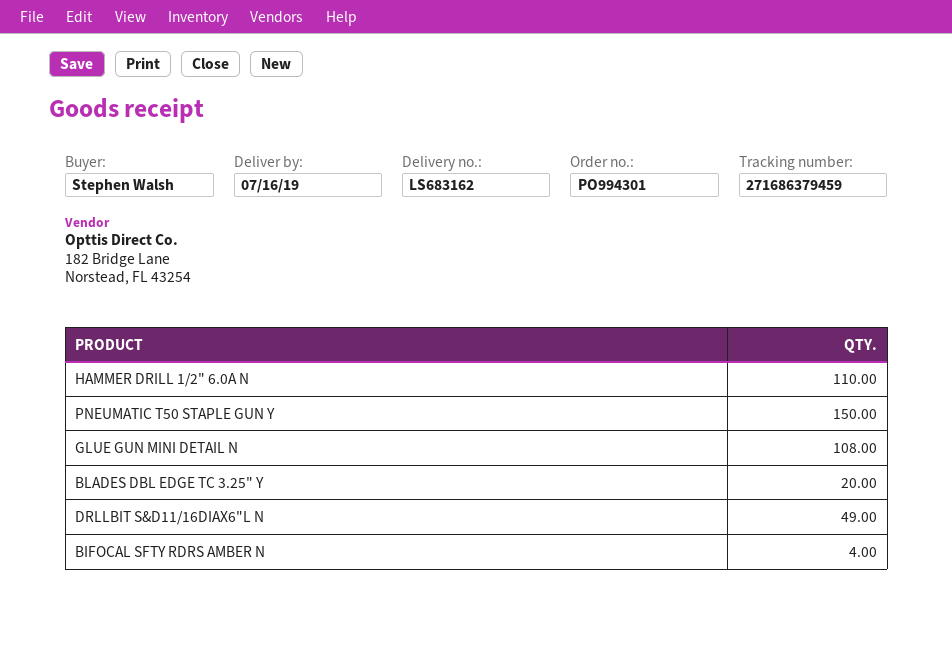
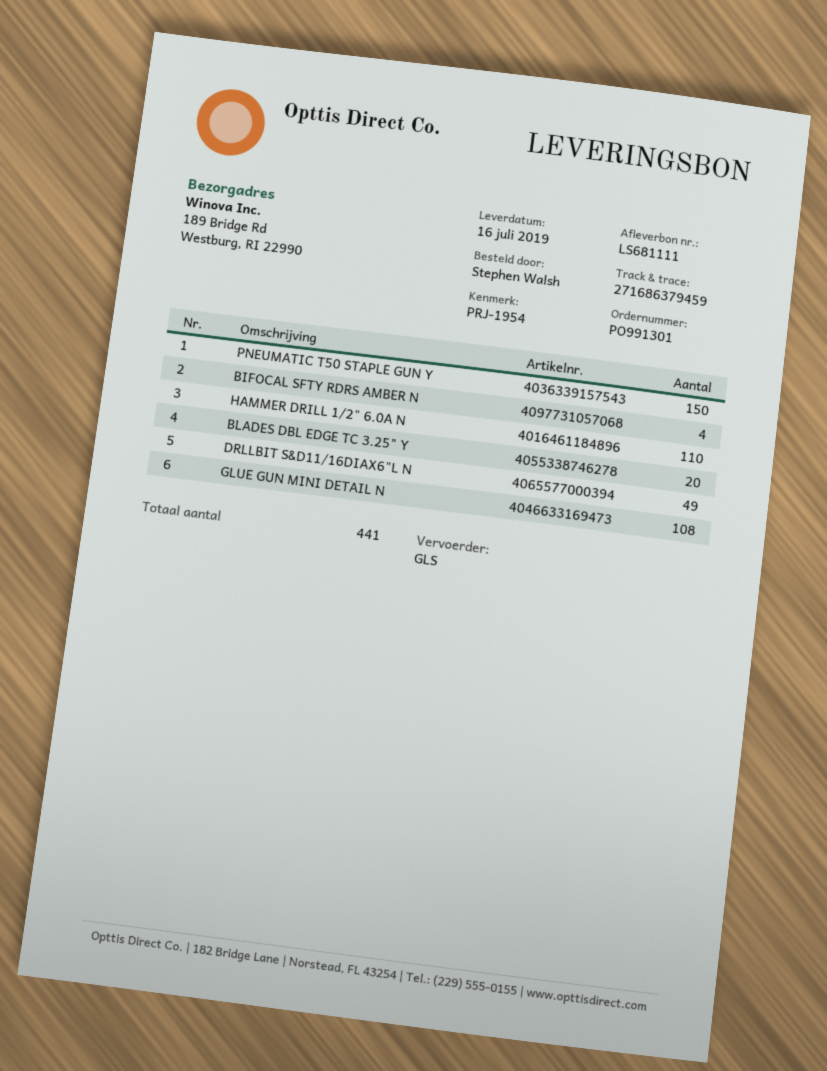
order number: PO994301 -> PO991301
delivery note number: LS683162 -> LS681111

